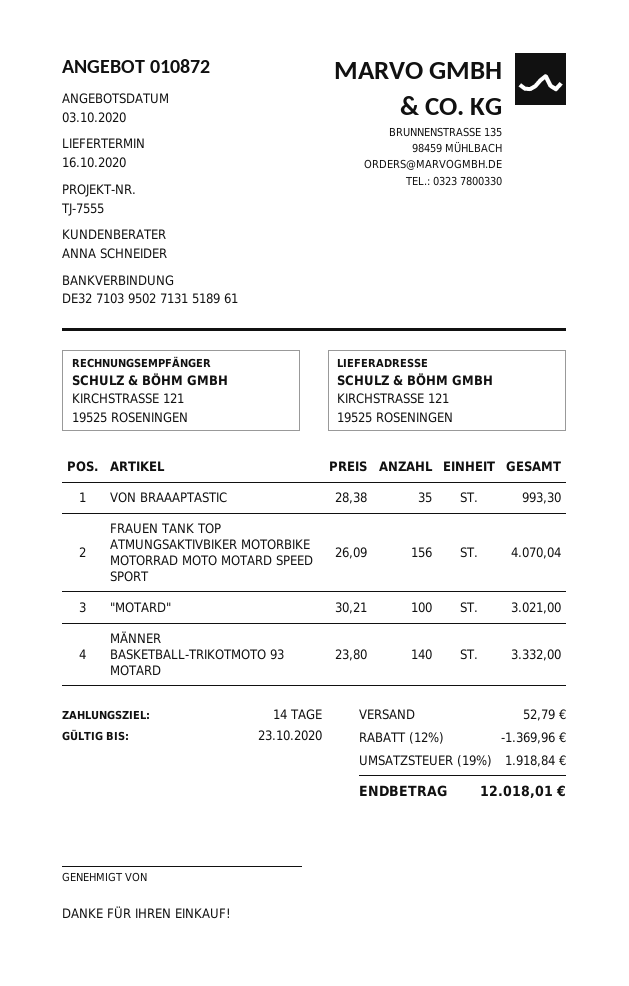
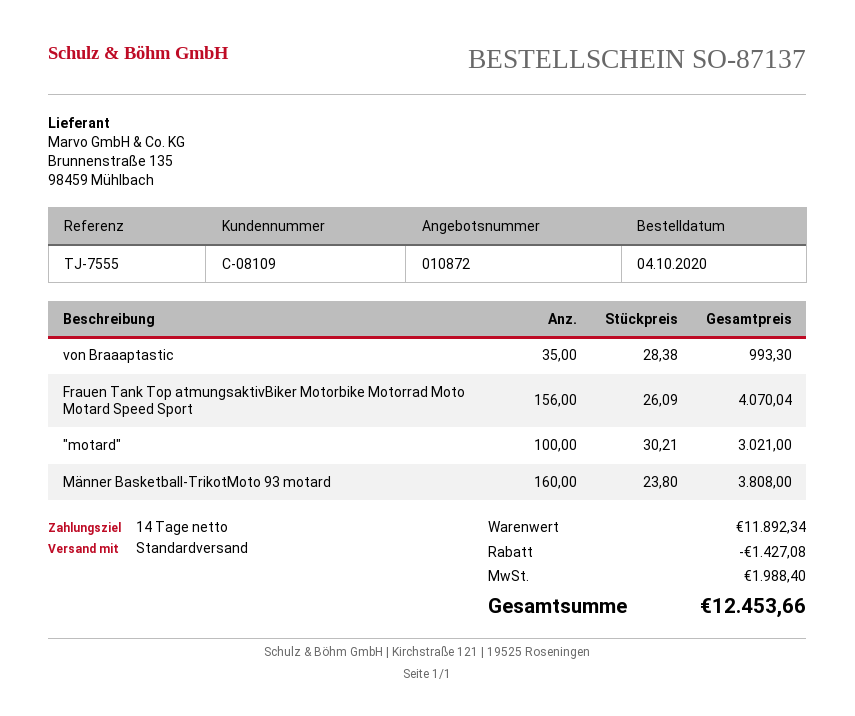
MÄNNER BASKETBALL-TRIKOTMOTO 93 MOTARD: 140 x 23.80 = 3332.00 -> 160 x 23.80 = 3808.00
discount: 1369.96 -> 1427.08
shipping: 52.79 -> none
tax: 1918.84 -> 1988.40
total: 12018.01 -> 12453.66

